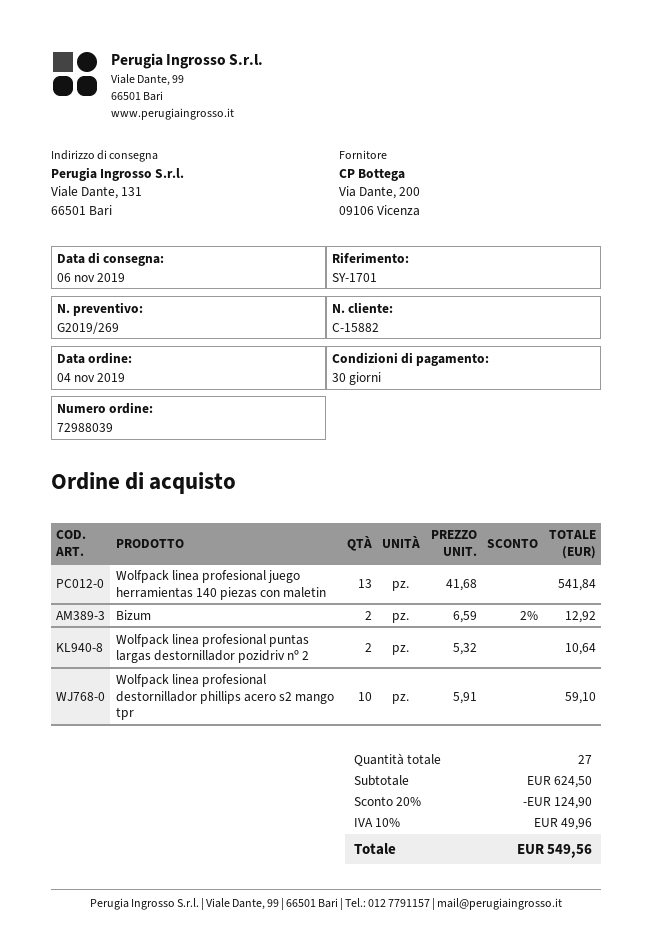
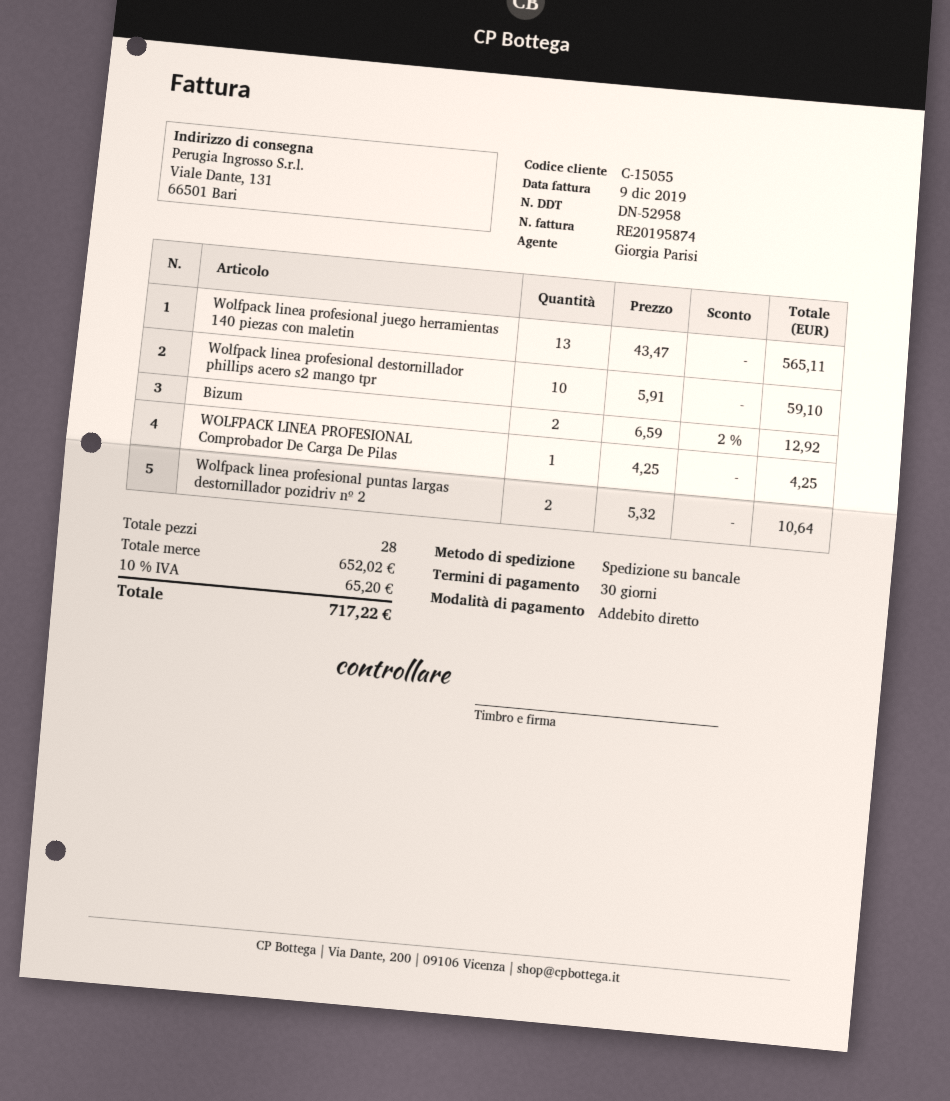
customer number: C-15882 -> C-15055
Wolfpack linea profesional juego herramientas 140 piezas con maletin: 13 x 41.68 = 541.84 -> 13 x 43.47 = 565.11
WOLFPACK LINEA PROFESIONAL Comprobador De Carga De Pilas: none -> 1 x 4.25 = 4.25
total quantity: 27 -> 28
subtotal: 624.50 -> 652.02
discount: 20% = 124.90 -> none
tax: 10% = 49.96 -> 10% = 65.20
total: 549.56 -> 717.22

